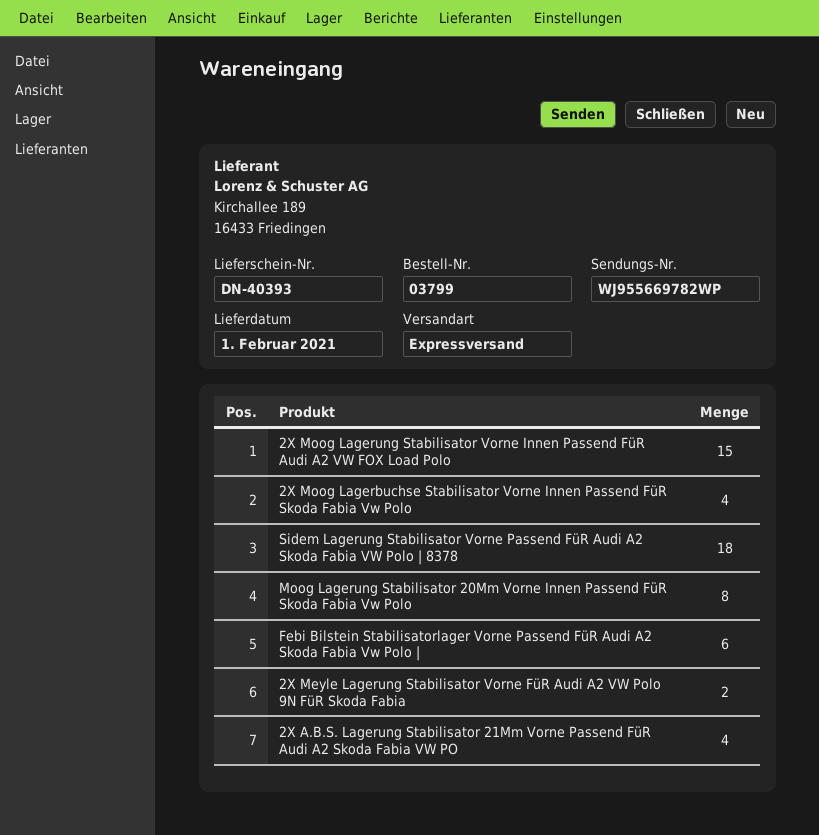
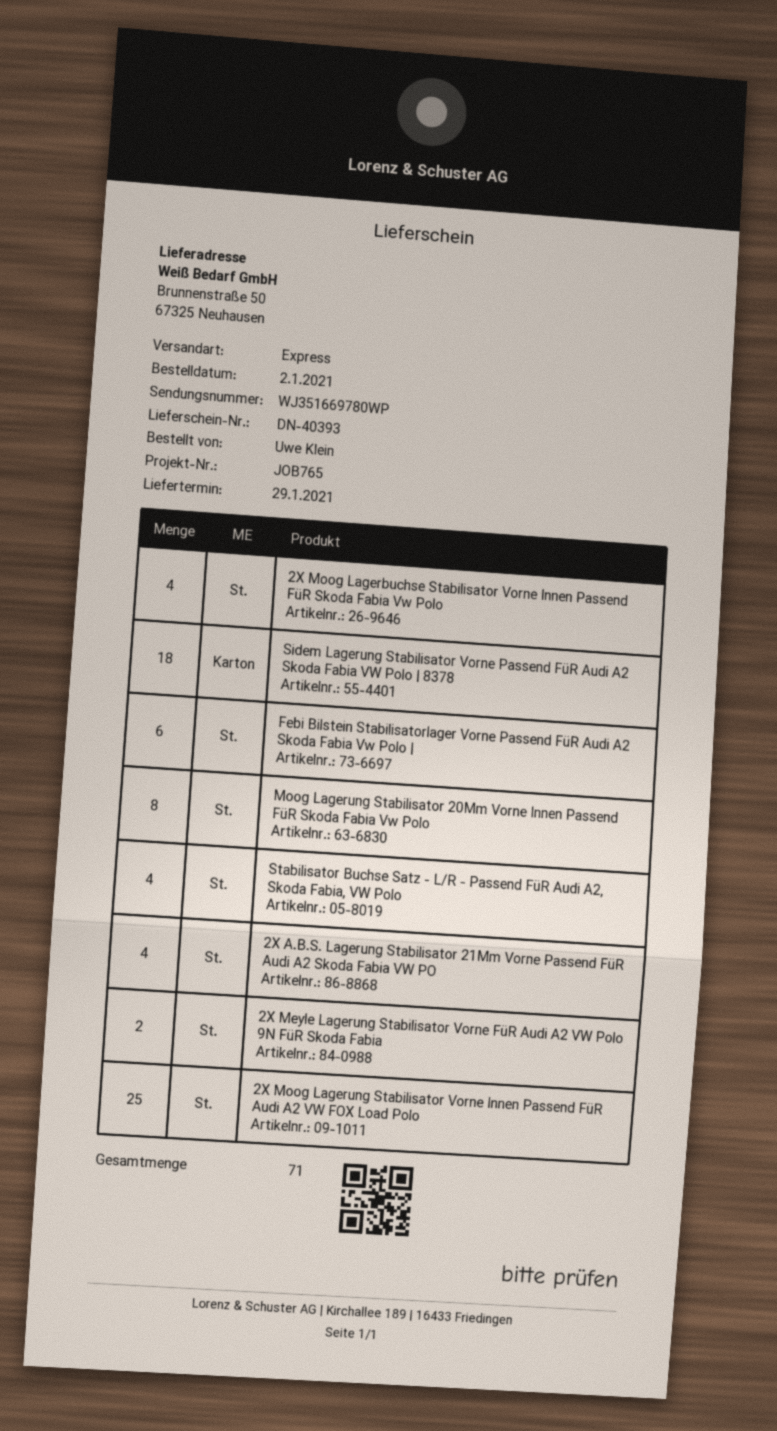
delivery date: 2021-02-01 -> 2021-01-29
tracking number: WJ955669782WP -> WJ351669780WP
2X Moog Lagerung Stabilisator Vorne Innen Passend FüR Audi A2 VW FOX Load Polo: 15 -> 25
Stabilisator Buchse Satz - L/R - Passend FüR Audi A2, Skoda Fabia, VW Polo: none -> 4

